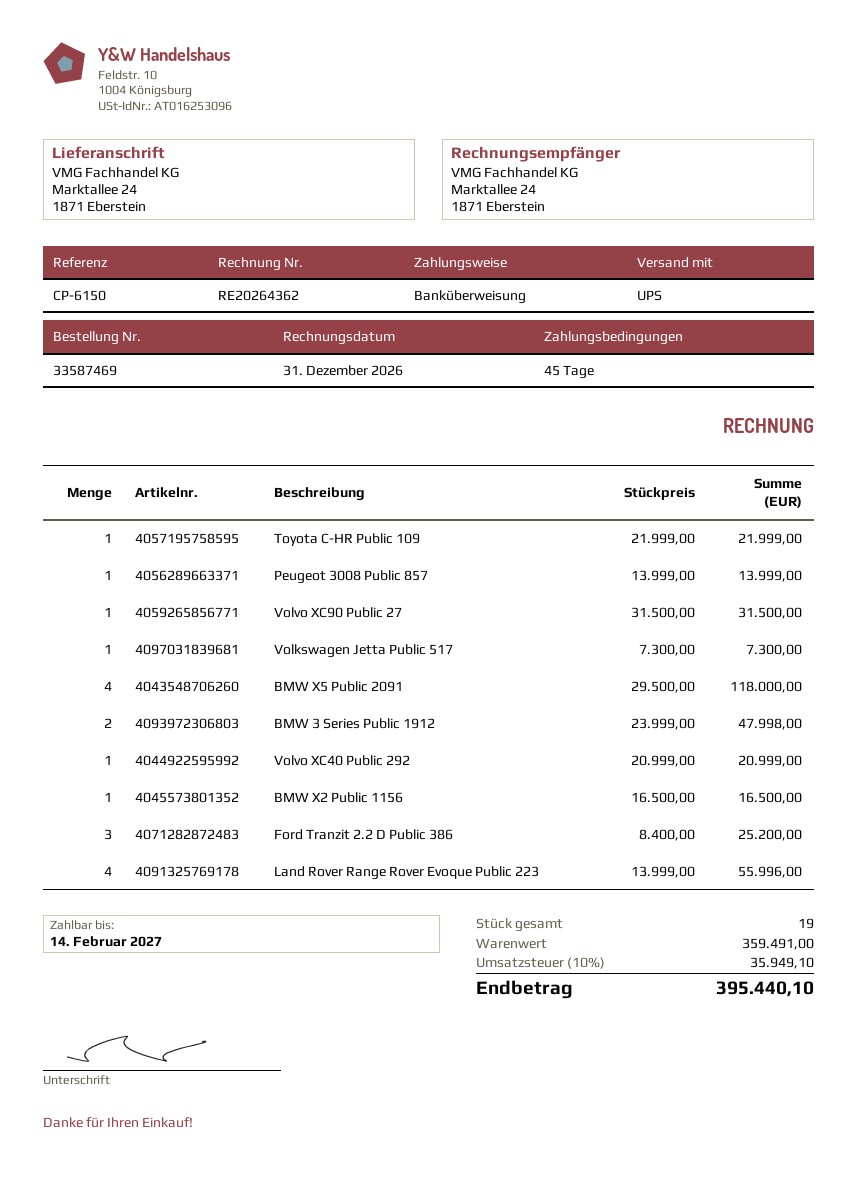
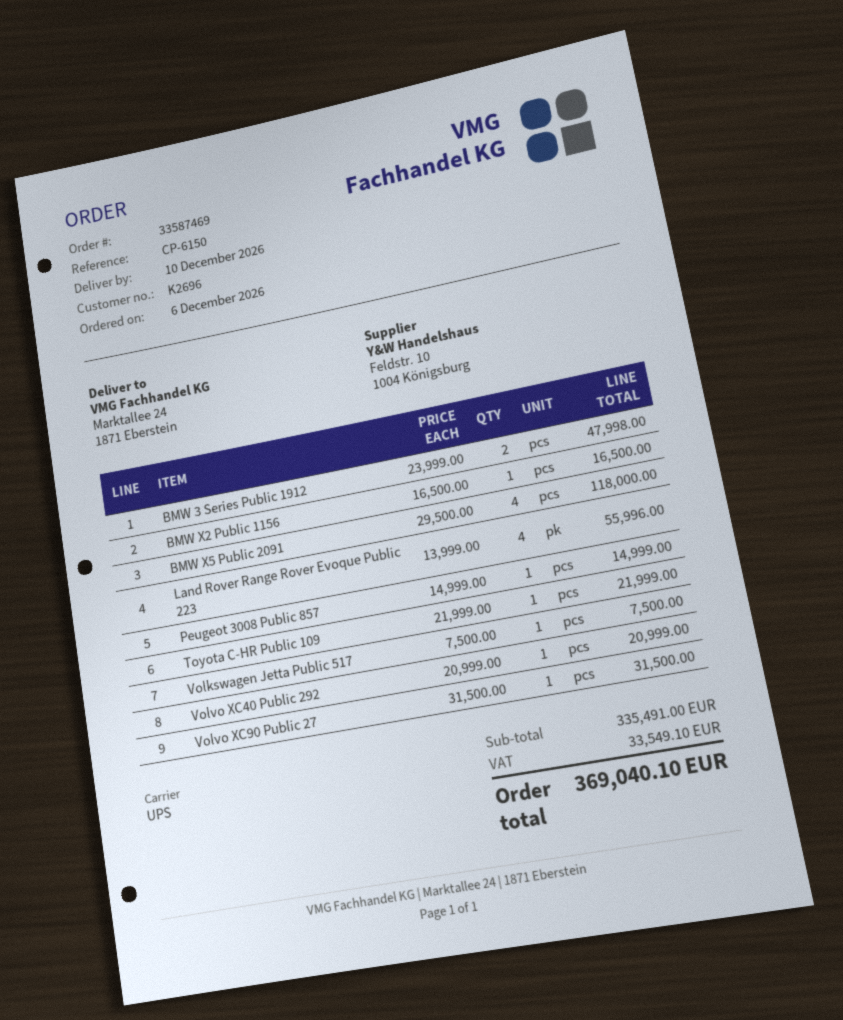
Peugeot 3008 Public 857: 1 x 13999.00 = 13999.00 -> 1 x 14999.00 = 14999.00
Volkswagen Jetta Public 517: 1 x 7300.00 = 7300.00 -> 1 x 7500.00 = 7500.00
Ford Tranzit 2.2 D Public 386: 3 x 8400.00 = 25200.00 -> none
subtotal: 359491.00 -> 335491.00
tax: 35949.10 -> 33549.10
total: 395440.10 -> 369040.10

